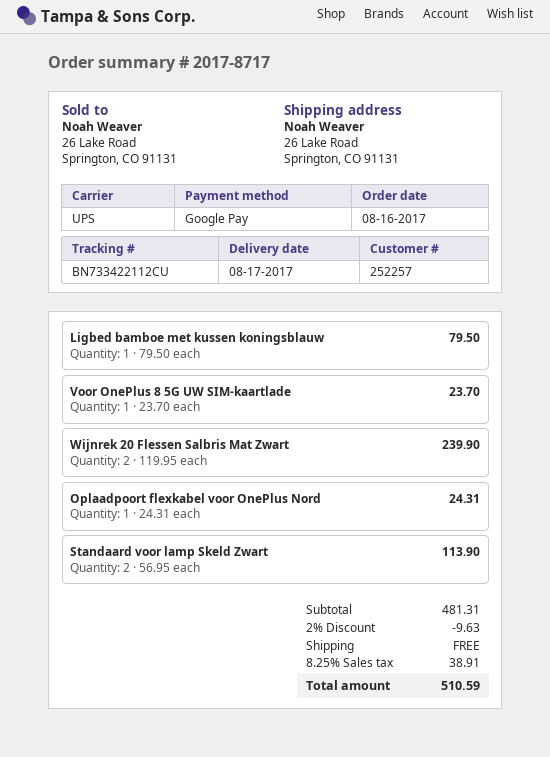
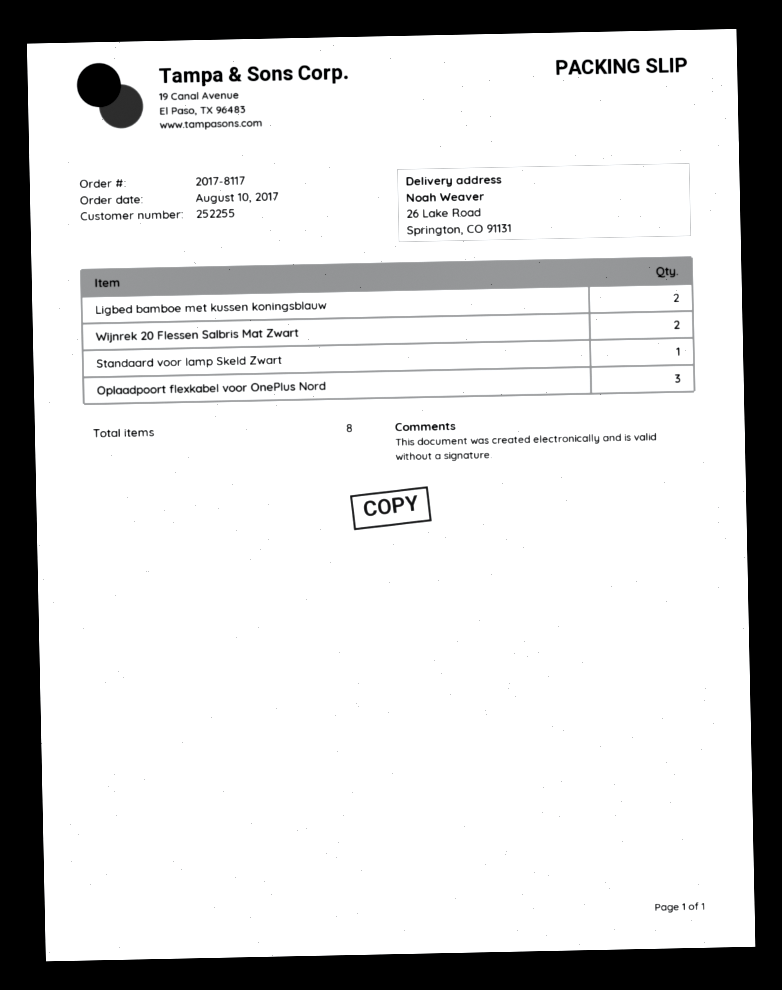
order number: 2017-8717 -> 2017-8117
order date: 2017-08-16 -> 2017-08-10
customer number: 252257 -> 252255
Ligbed bamboe met kussen koningsblauw: 1 -> 2
Voor OnePlus 8 5G UW SIM-kaartlade: 1 -> none
Oplaadpoort flexkabel voor OnePlus Nord: 1 -> 3
Standaard voor lamp Skeld Zwart: 2 -> 1

